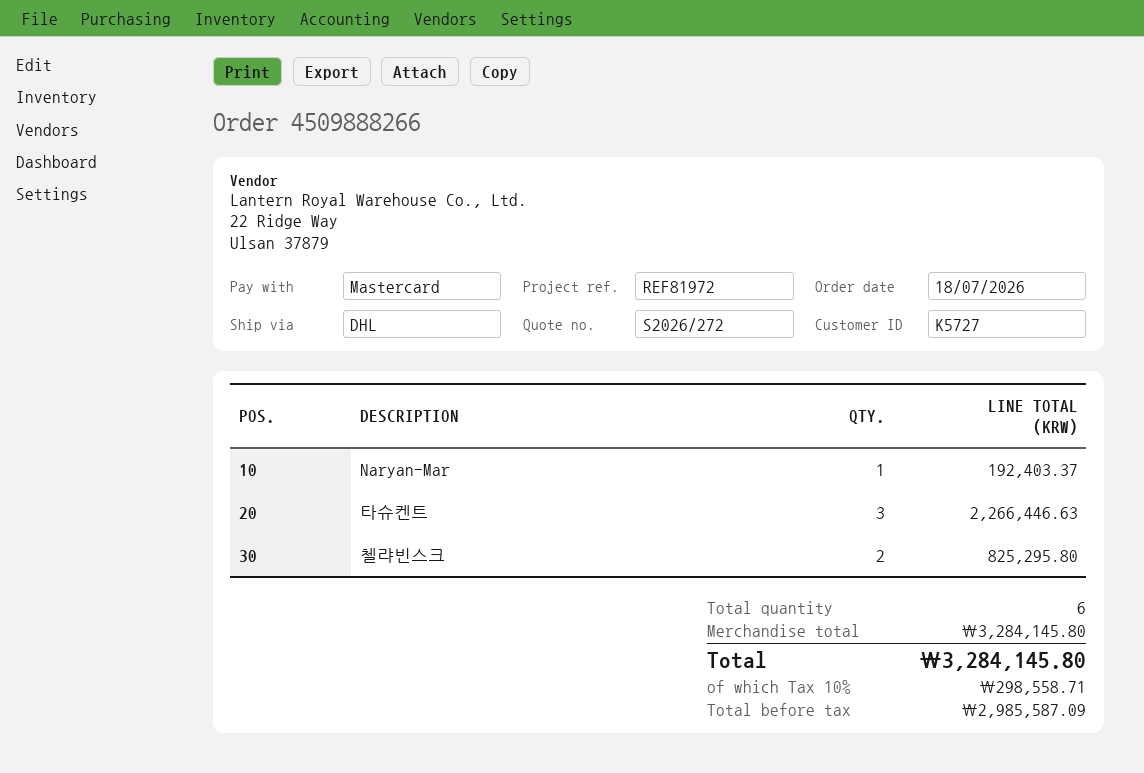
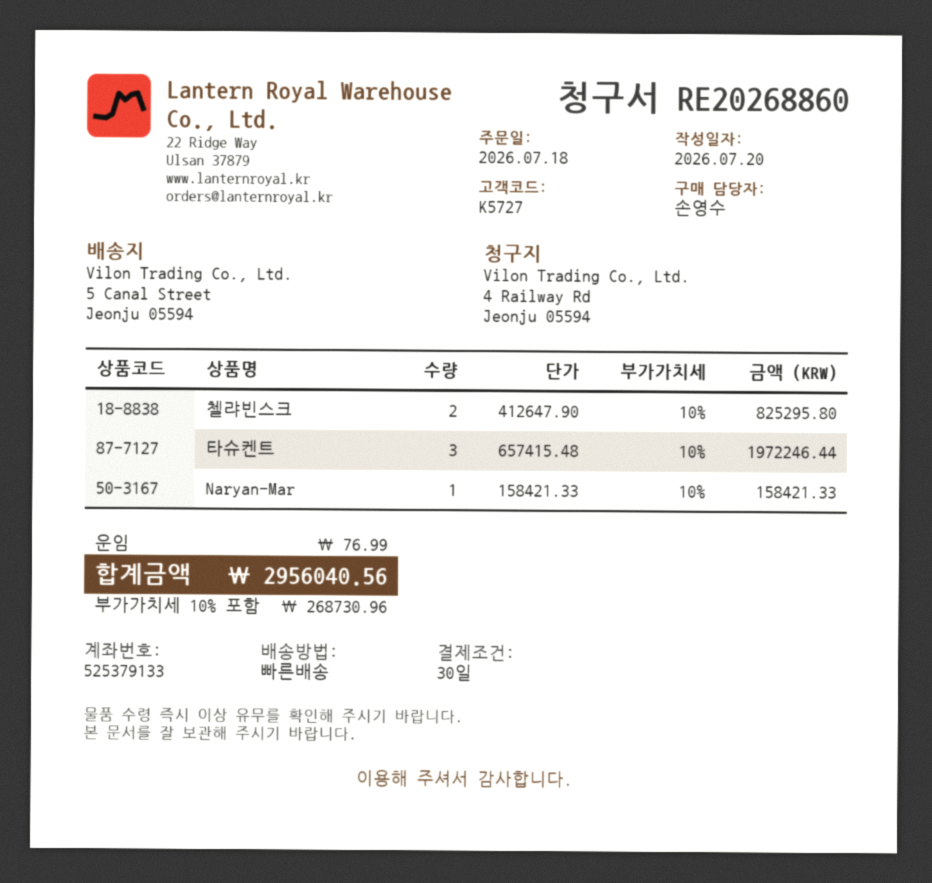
shipping method: DHL -> express
Naryan-Mar: 1 for 192403.37 -> 1 for 158421.33
타슈켄트: 3 for 2266446.63 -> 3 for 1972246.44
shipping: none -> 76.99
tax: 10% = 298558.71 -> 10% = 268730.96
total: 3284145.80 -> 2956040.56

